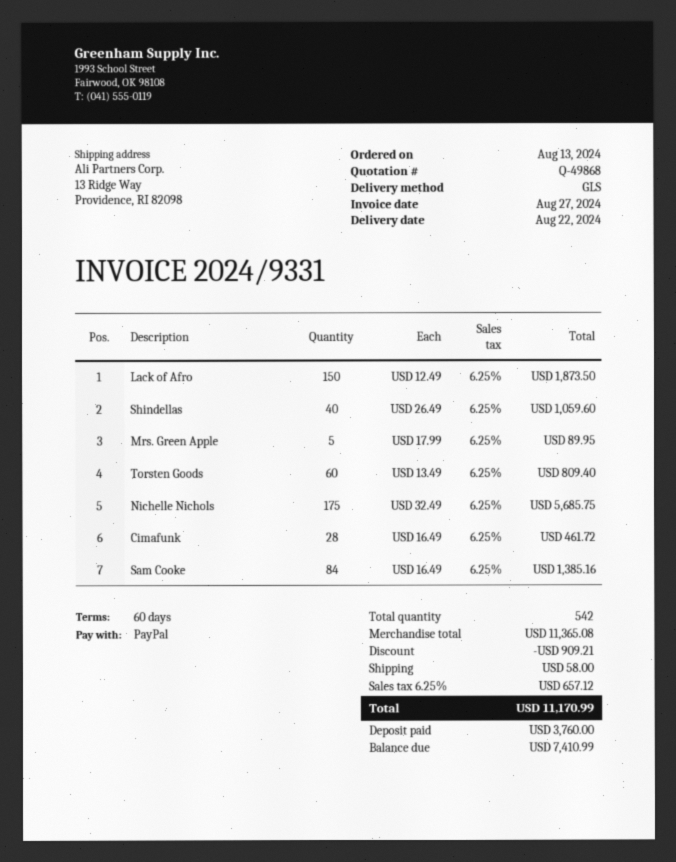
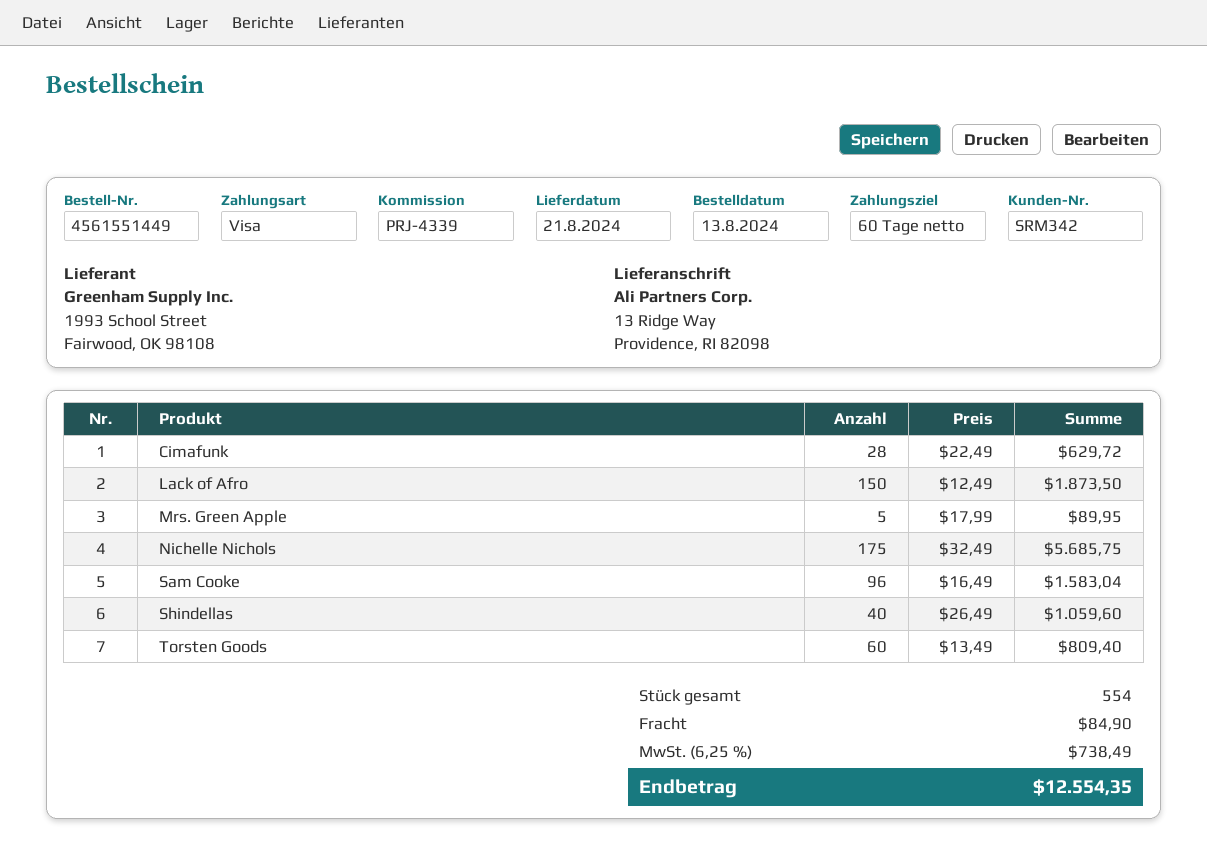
delivery date: 2024-08-22 -> 2024-08-21
payment method: PayPal -> Visa
Cimafunk: 28 x 16.49 = 461.72 -> 28 x 22.49 = 629.72
Sam Cooke: 84 x 16.49 = 1385.16 -> 96 x 16.49 = 1583.04
total quantity: 542 -> 554
discount: 909.21 -> none
shipping: 58.00 -> 84.90
tax: 6.25% = 657.12 -> 6.25% = 738.49
total: 11170.99 -> 12554.35

